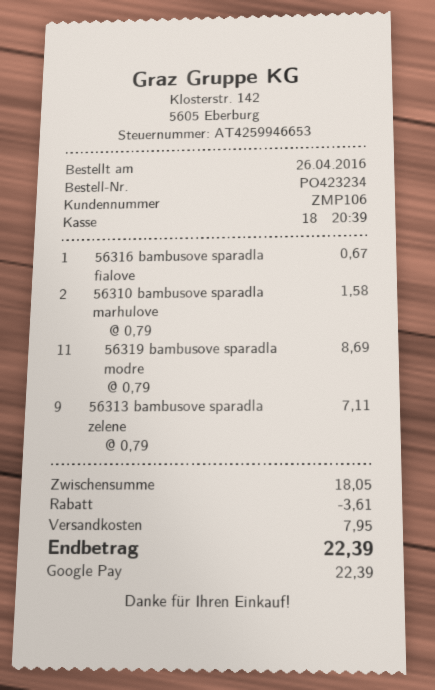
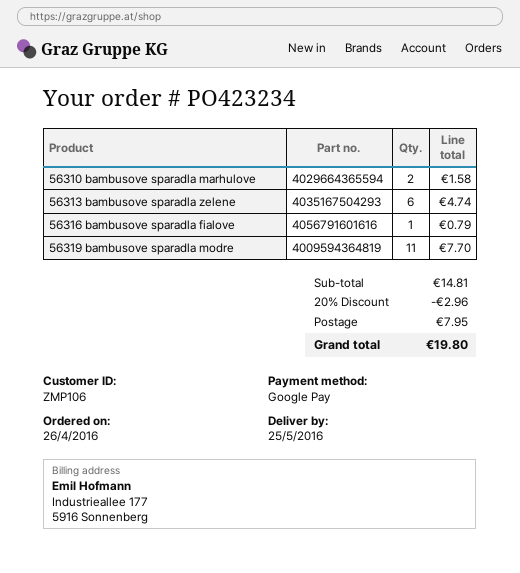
56316 bambusove sparadla fialove: 1 for 0.67 -> 1 for 0.79
56319 bambusove sparadla modre: 11 for 8.69 -> 11 for 7.70
56313 bambusove sparadla zelene: 9 for 7.11 -> 6 for 4.74
subtotal: 18.05 -> 14.81
discount: 3.61 -> 2.96
total: 22.39 -> 19.80

